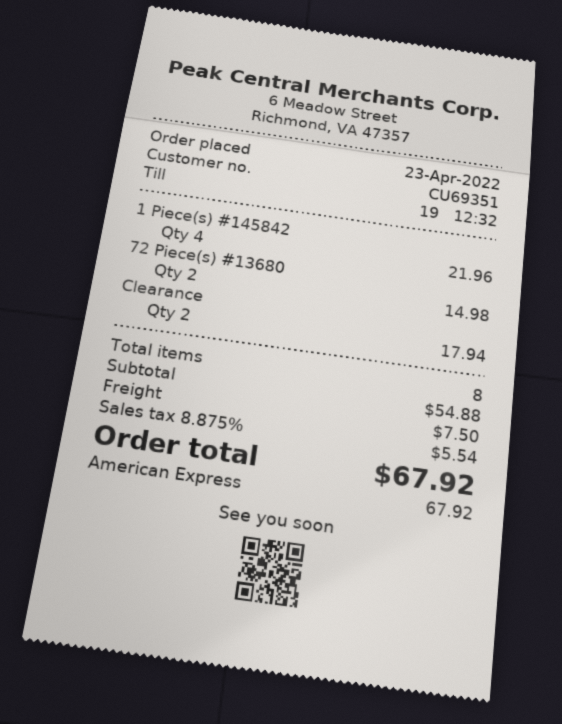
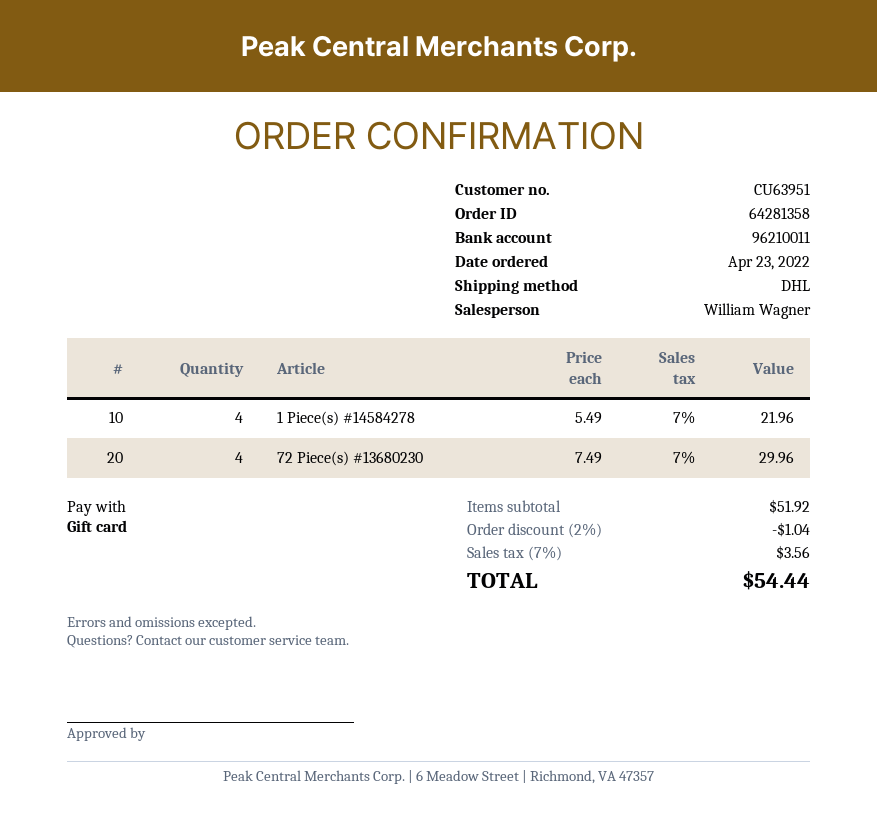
customer number: CU69351 -> CU63951
payment method: American Express -> gift card
72 Piece(s) #13680: 2 for 14.98 -> 4 for 29.96
Clearance: 2 for 17.94 -> none
subtotal: 54.88 -> 51.92
discount: none -> 2% = 1.04
shipping: 7.50 -> none
tax: 8.875% = 5.54 -> 7% = 3.56
total: 67.92 -> 54.44

